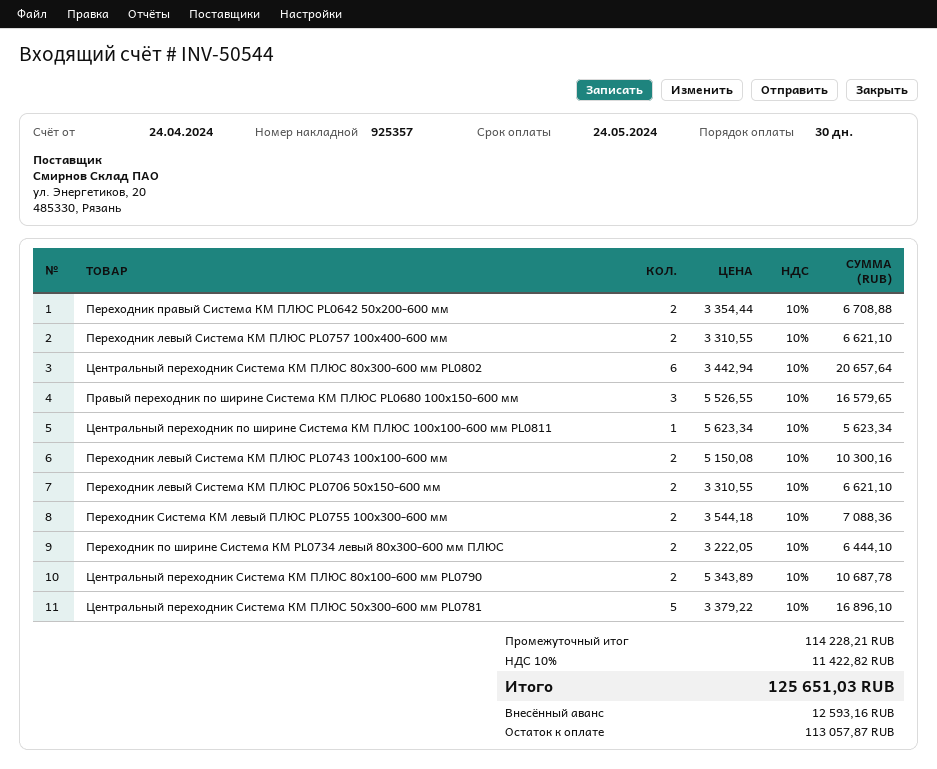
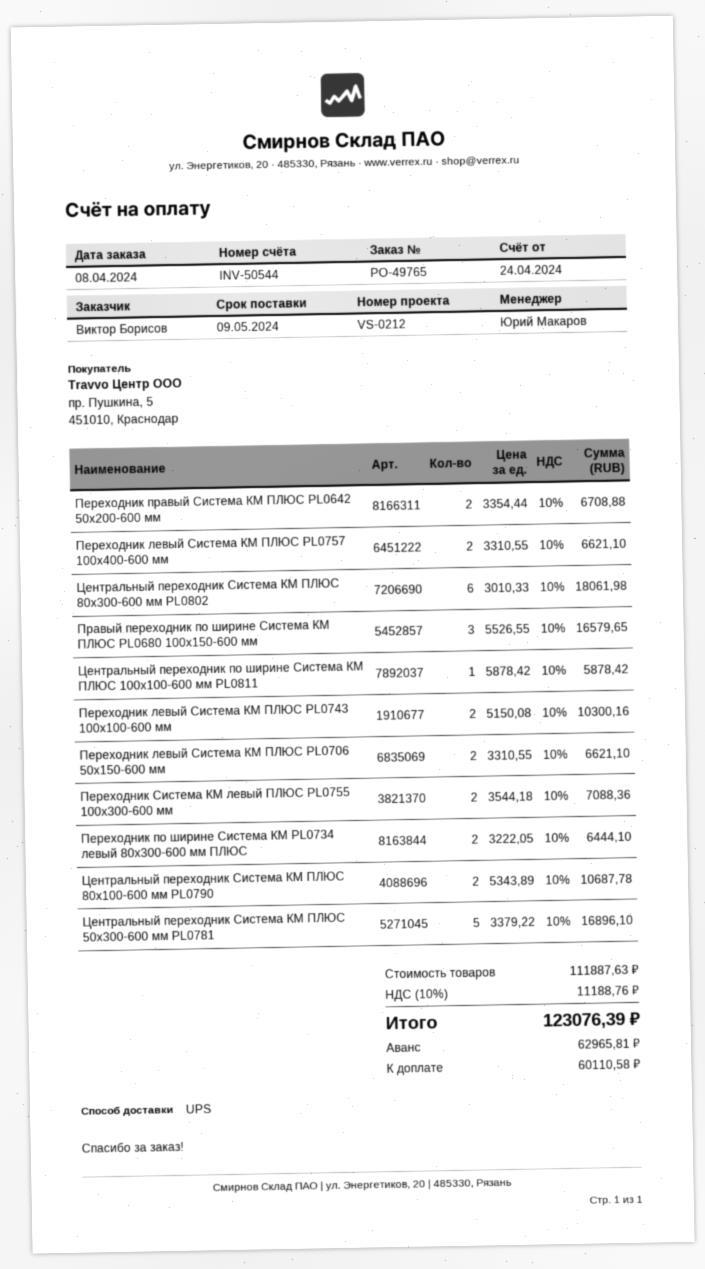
Центральный переходник Система КМ ПЛЮС 80х300-600 мм PL0802: 6 x 3442.94 = 20657.64 -> 6 x 3010.33 = 18061.98
Центральный переходник по ширине Система КМ ПЛЮС 100х100-600 мм PL0811: 1 x 5623.34 = 5623.34 -> 1 x 5878.42 = 5878.42
subtotal: 114228.21 -> 111887.63
tax: 10% = 11422.82 -> 10% = 11188.76
total: 125651.03 -> 123076.39
deposit: 12593.16 -> 62965.81
balance: 113057.87 -> 60110.58

